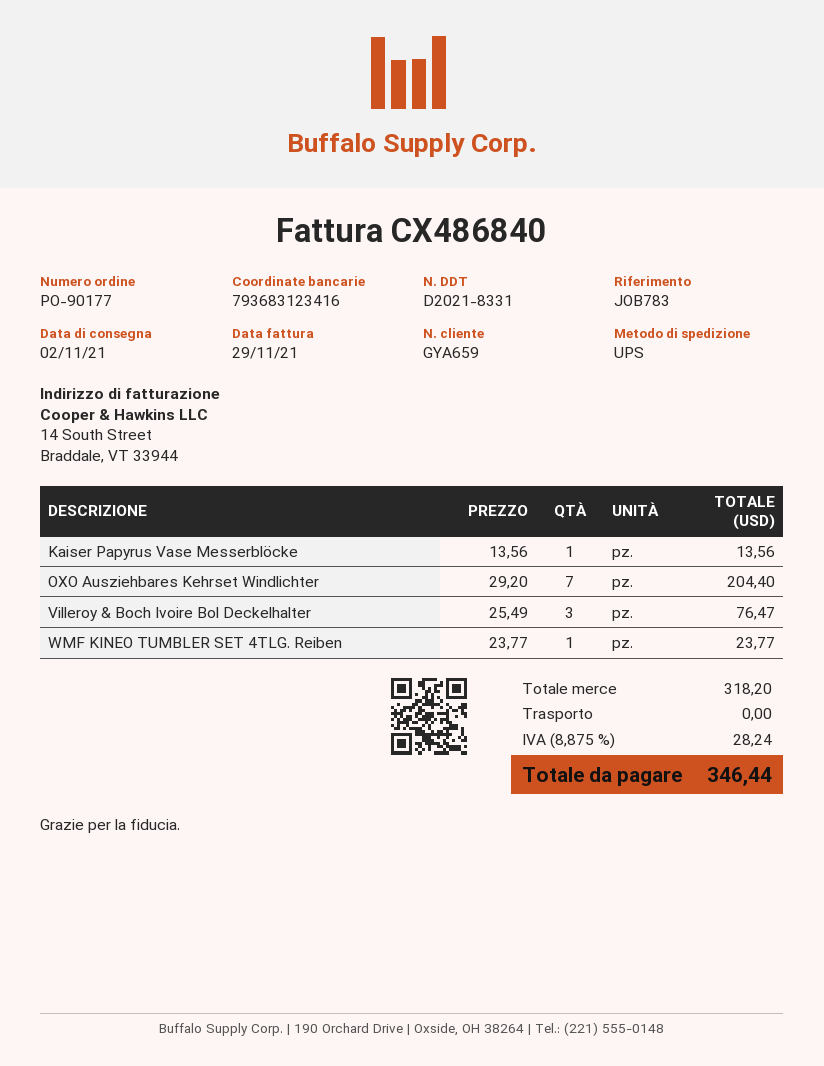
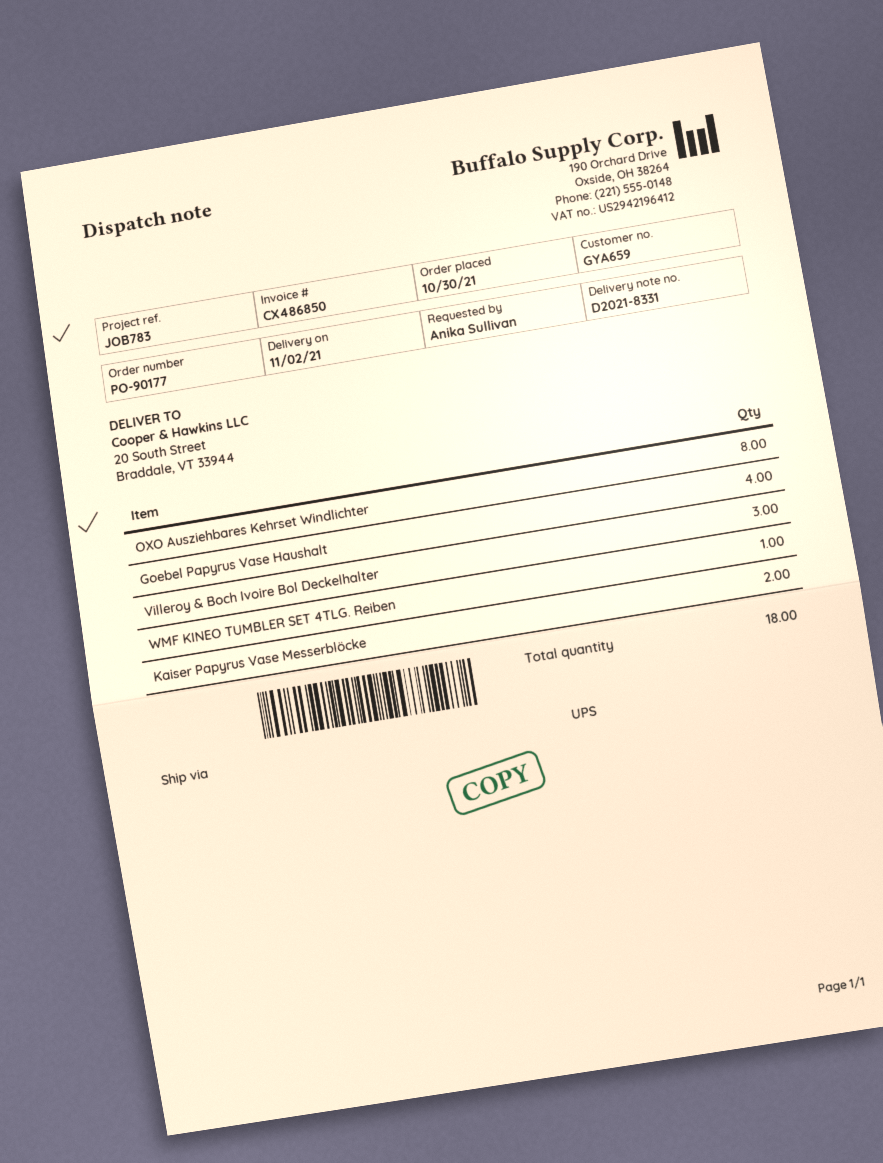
invoice number: CX486840 -> CX486850
Kaiser Papyrus Vase Messerblöcke: 1 -> 2
OXO Ausziehbares Kehrset Windlichter: 7 -> 8
Goebel Papyrus Vase Haushalt: none -> 4

